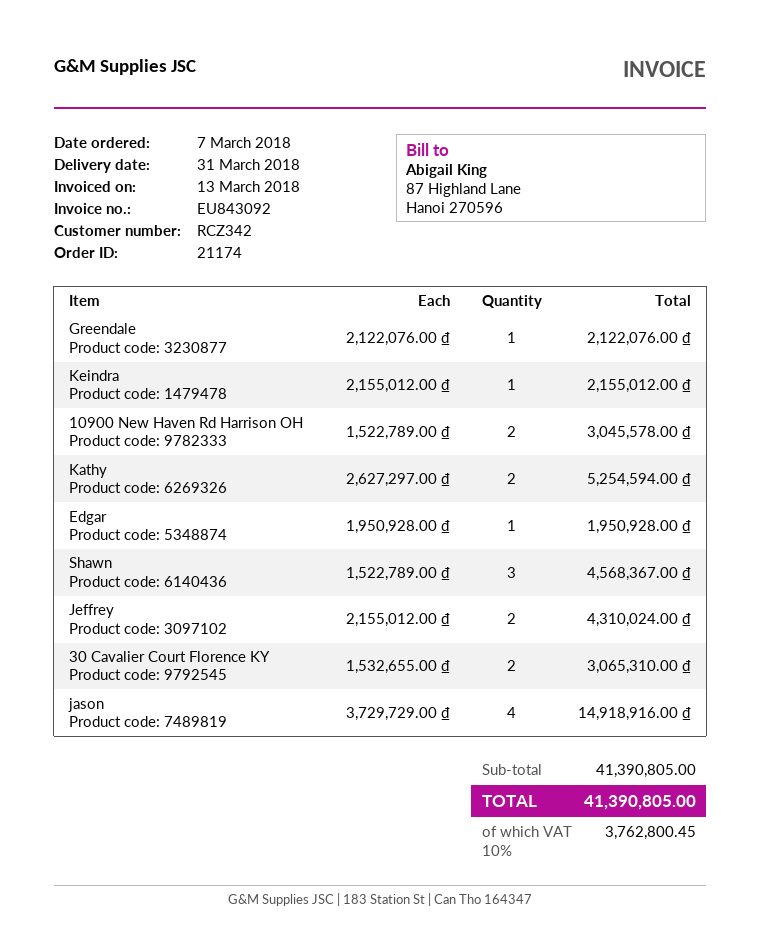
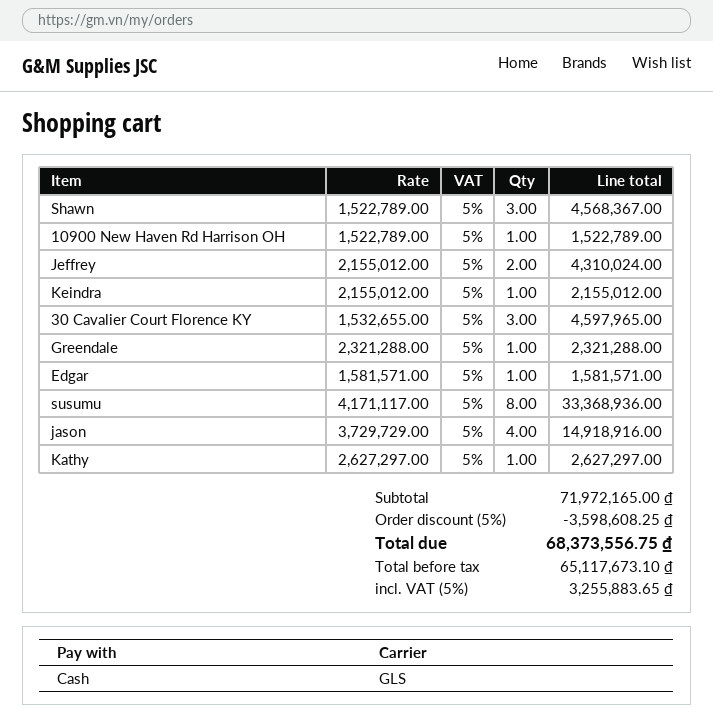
Greendale: 1 x 2122076.00 = 2122076.00 -> 1 x 2321288.00 = 2321288.00
10900 New Haven Rd Harrison OH: 2 x 1522789.00 = 3045578.00 -> 1 x 1522789.00 = 1522789.00
Kathy: 2 x 2627297.00 = 5254594.00 -> 1 x 2627297.00 = 2627297.00
Edgar: 1 x 1950928.00 = 1950928.00 -> 1 x 1581571.00 = 1581571.00
30 Cavalier Court Florence KY: 2 x 1532655.00 = 3065310.00 -> 3 x 1532655.00 = 4597965.00
susumu: none -> 8 x 4171117.00 = 33368936.00
subtotal: 41390805.00 -> 71972165.00
discount: none -> 5% = 3598608.25
tax: 10% = 3762800.45 -> 5% = 3255883.65
total: 41390805.00 -> 68373556.75

